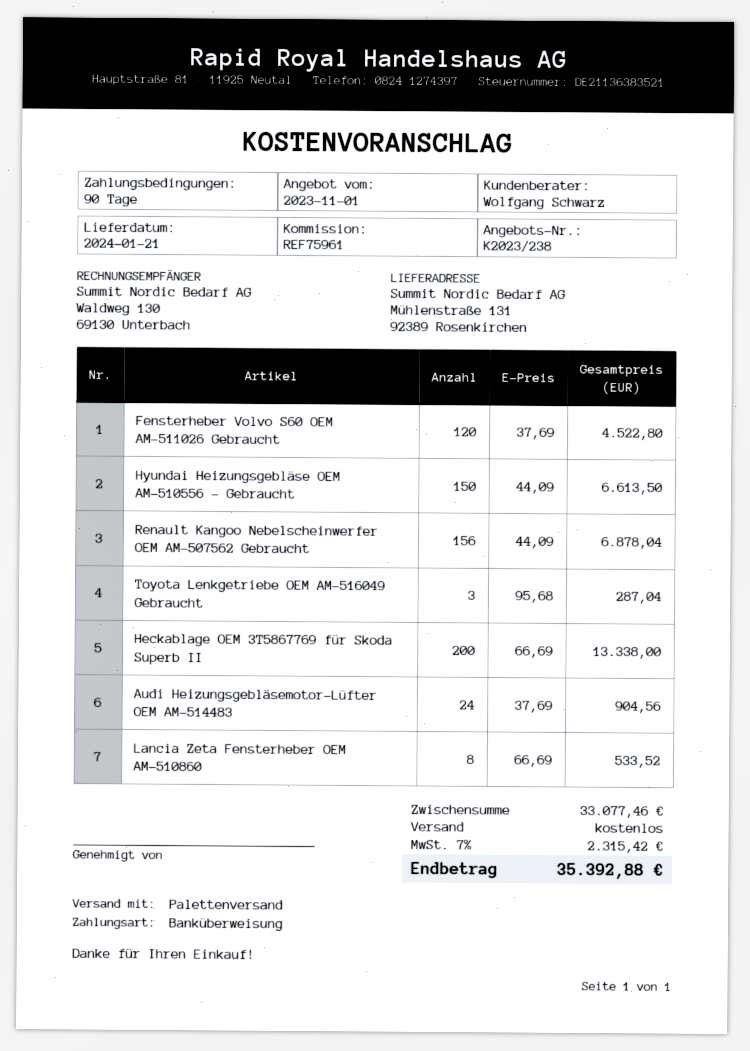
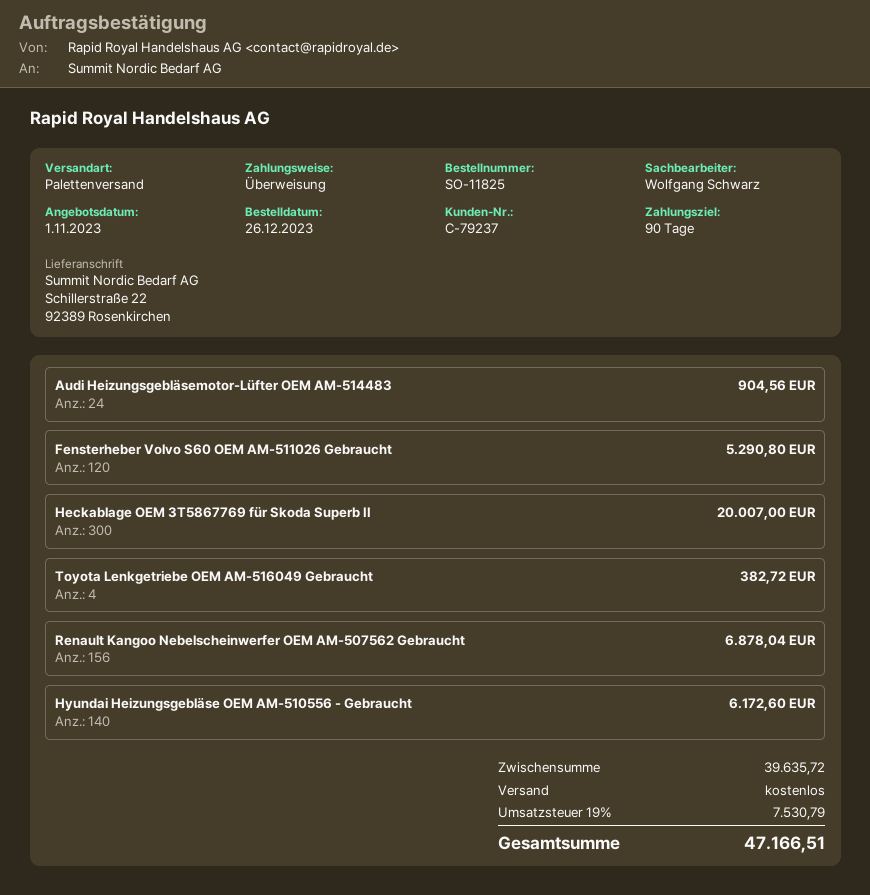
ship to: Mühlenstraße 131, 92389 Rosenkirchen -> Schillerstraße 22, 92389 Rosenkirchen
Fensterheber Volvo S60 OEM AM-511026 Gebraucht: 120 for 4522.80 -> 120 for 5290.80
Hyundai Heizungsgebläse OEM AM-510556 - Gebraucht: 150 for 6613.50 -> 140 for 6172.60
Toyota Lenkgetriebe OEM AM-516049 Gebraucht: 3 for 287.04 -> 4 for 382.72
Heckablage OEM 3T5867769 für Skoda Superb II: 200 for 13338.00 -> 300 for 20007.00
Lancia Zeta Fensterheber OEM AM-510860: 8 for 533.52 -> none
subtotal: 33077.46 -> 39635.72
tax: 7% = 2315.42 -> 19% = 7530.79
total: 35392.88 -> 47166.51

